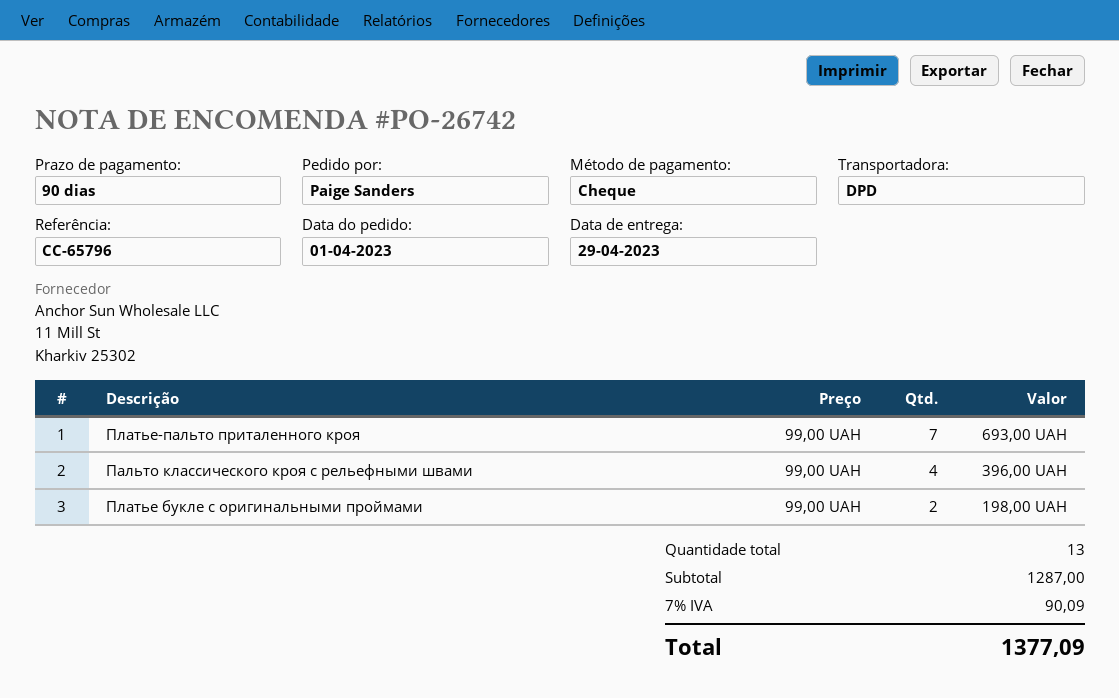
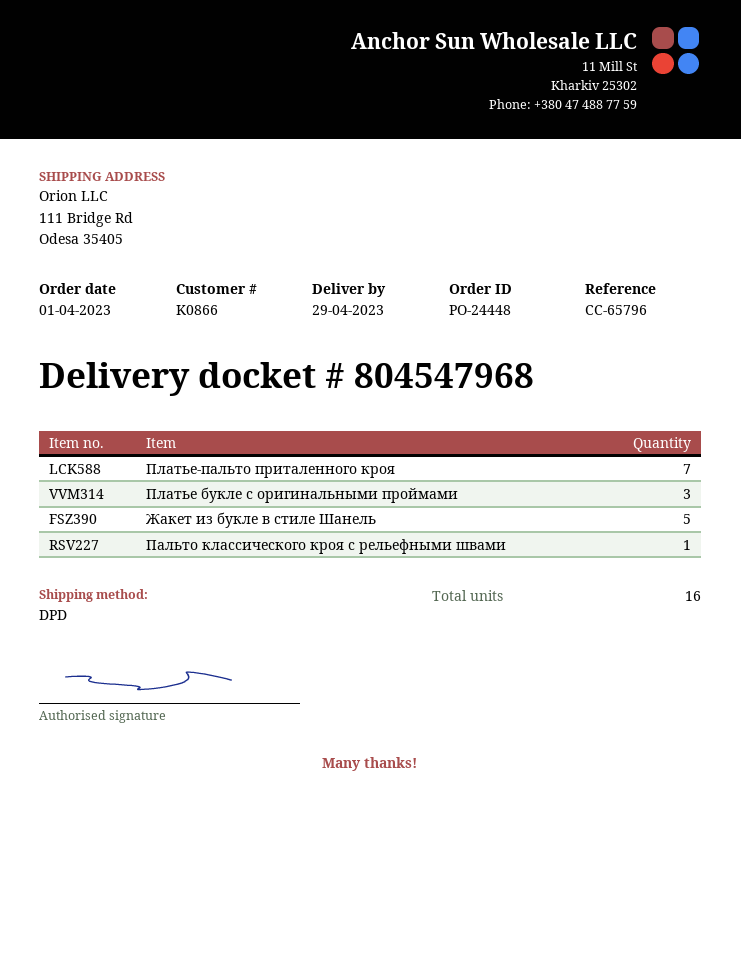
order number: PO-26742 -> PO-24448
Пальто классического кроя с рельефными швами: 4 -> 1
Платье букле с оригинальными проймами: 2 -> 3
Жакет из букле в стиле Шанель: none -> 5
total quantity: 13 -> 16

